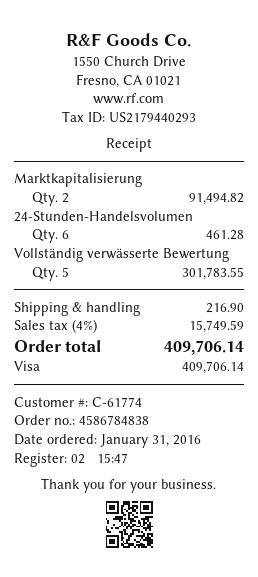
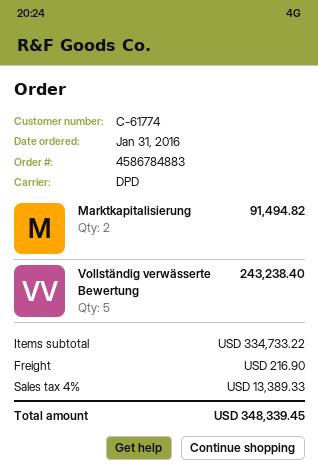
order number: 4586784838 -> 4586784883
24-Stunden-Handelsvolumen: 6 for 461.28 -> none
Vollständig verwässerte Bewertung: 5 for 301783.55 -> 5 for 243238.40
tax: 4% = 15749.59 -> 4% = 13389.33
total: 409706.14 -> 348339.45

